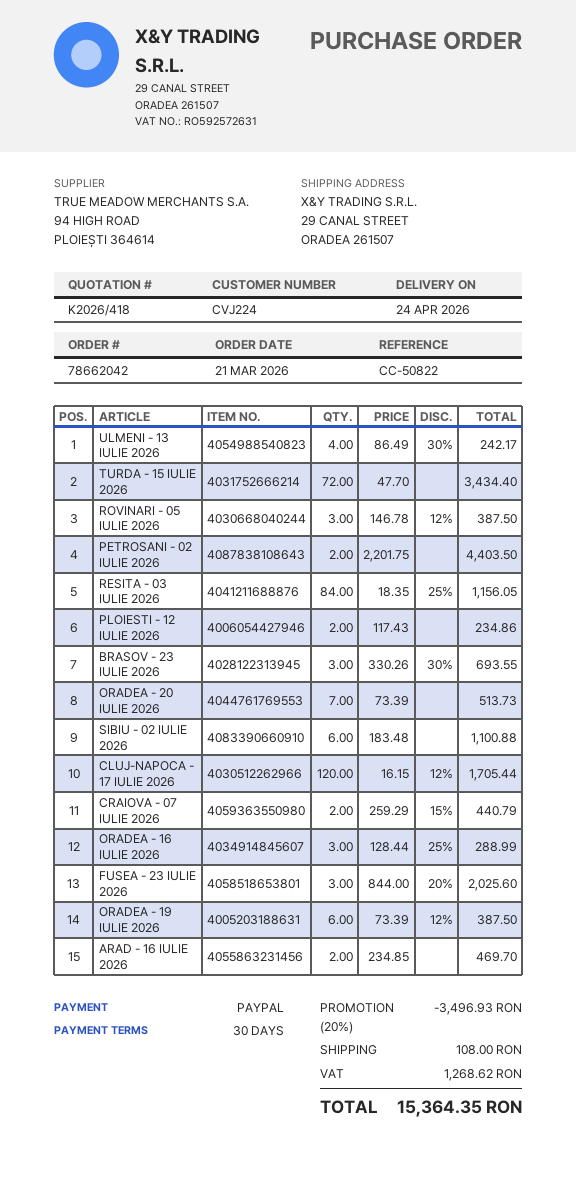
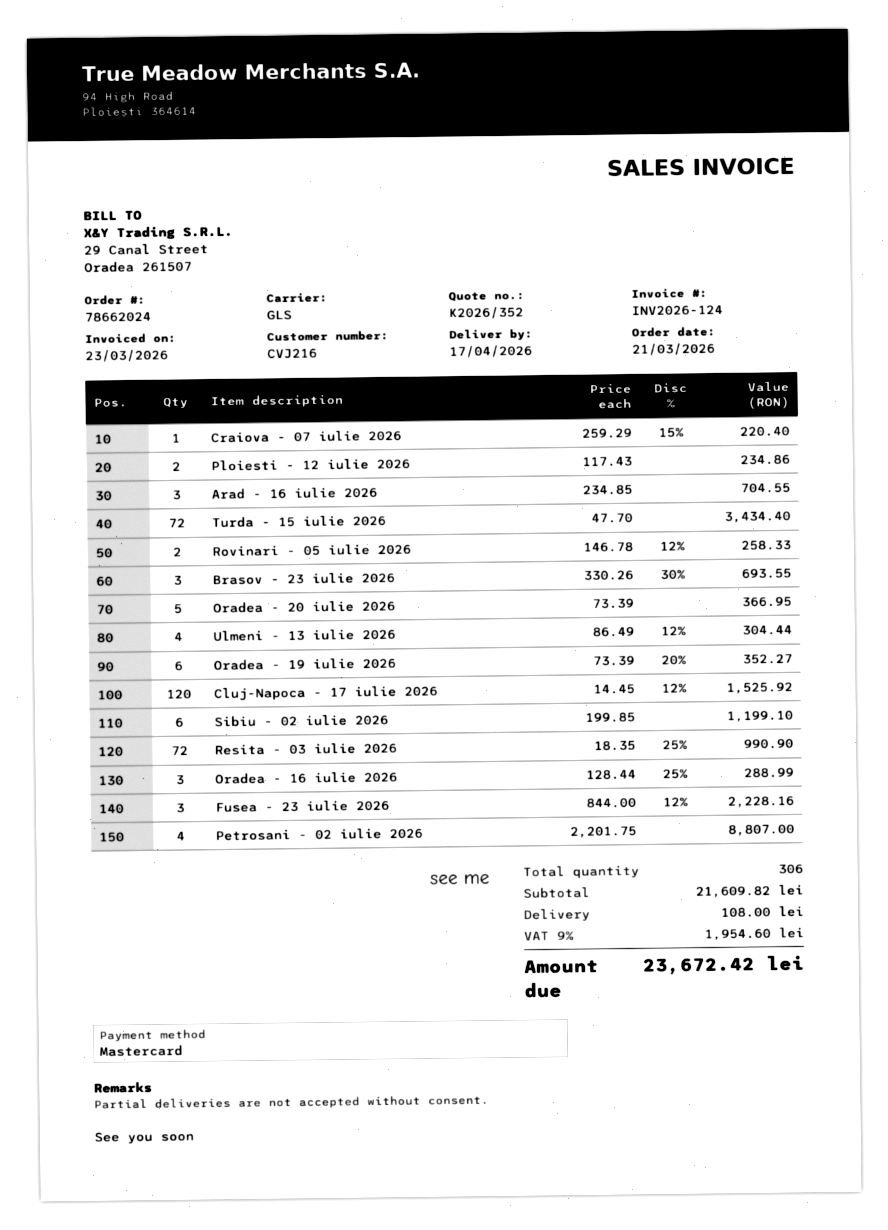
quote number: K2026/418 -> K2026/352
order number: 78662042 -> 78662024
delivery date: 2026-04-24 -> 2026-04-17
customer number: CVJ224 -> CVJ216
payment method: PayPal -> Mastercard
ULMENI - 13 IULIE 2026: 4 x 86.49 - 30% = 242.17 -> 4 x 86.49 - 12% = 304.44
ROVINARI - 05 IULIE 2026: 3 x 146.78 - 12% = 387.50 -> 2 x 146.78 - 12% = 258.33
PETROSANI - 02 IULIE 2026: 2 x 2201.75 = 4403.50 -> 4 x 2201.75 = 8807.00
RESITA - 03 IULIE 2026: 84 x 18.35 - 25% = 1156.05 -> 72 x 18.35 - 25% = 990.90
ORADEA - 20 IULIE 2026: 7 x 73.39 = 513.73 -> 5 x 73.39 = 366.95
SIBIU - 02 IULIE 2026: 6 x 183.48 = 1100.88 -> 6 x 199.85 = 1199.10
CLUJ-NAPOCA - 17 IULIE 2026: 120 x 16.15 - 12% = 1705.44 -> 120 x 14.45 - 12% = 1525.92
CRAIOVA - 07 IULIE 2026: 2 x 259.29 - 15% = 440.79 -> 1 x 259.29 - 15% = 220.40
FUSEA - 23 IULIE 2026: 3 x 844.00 - 20% = 2025.60 -> 3 x 844.00 - 12% = 2228.16
ORADEA - 19 IULIE 2026: 6 x 73.39 - 12% = 387.50 -> 6 x 73.39 - 20% = 352.27
ARAD - 16 IULIE 2026: 2 x 234.85 = 469.70 -> 3 x 234.85 = 704.55
discount: 20% = 3496.93 -> none
tax: 1268.62 -> 1954.60
total: 15364.35 -> 23672.42

